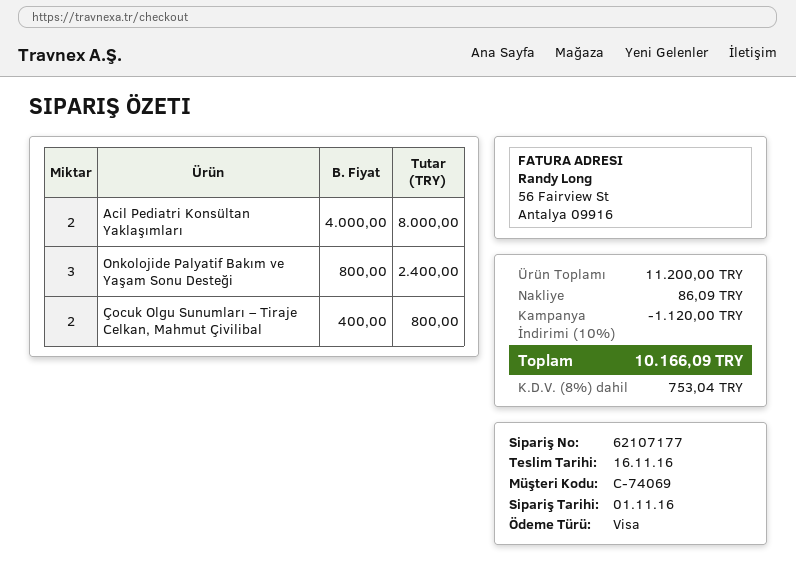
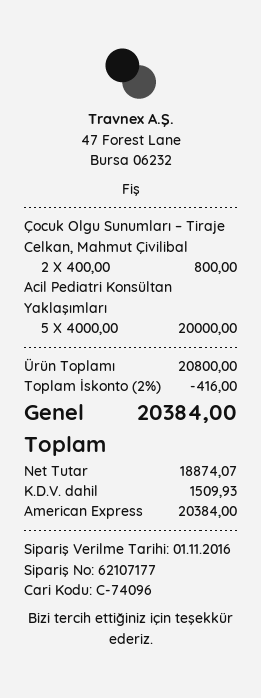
customer number: C-74069 -> C-74096
payment method: Visa -> American Express
Acil Pediatri Konsültan Yaklaşımları: 2 x 4000.00 = 8000.00 -> 5 x 4000.00 = 20000.00
Onkolojide Palyatif Bakım ve Yaşam Sonu Desteği: 3 x 800.00 = 2400.00 -> none
subtotal: 11200.00 -> 20800.00
discount: 10% = 1120.00 -> 2% = 416.00
shipping: 86.09 -> none
tax: 753.04 -> 1509.93
total: 10166.09 -> 20384.00

